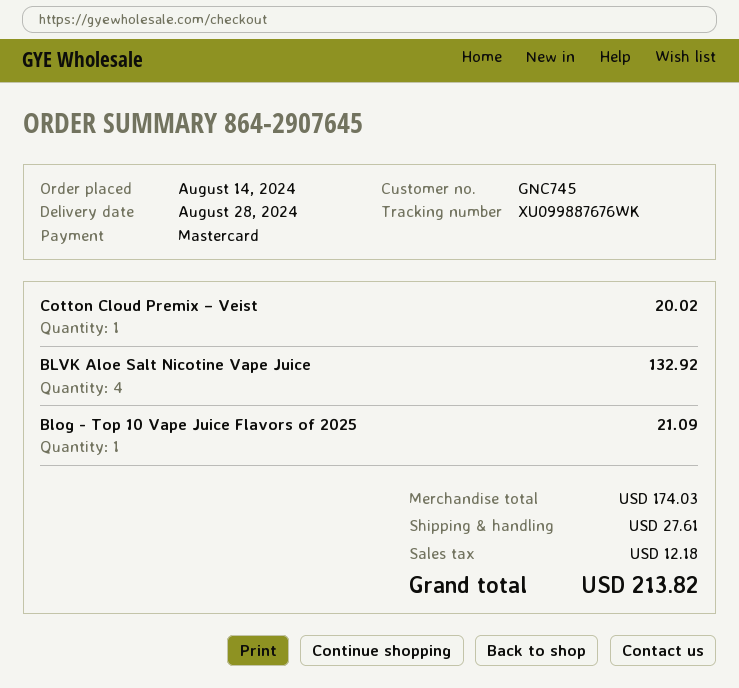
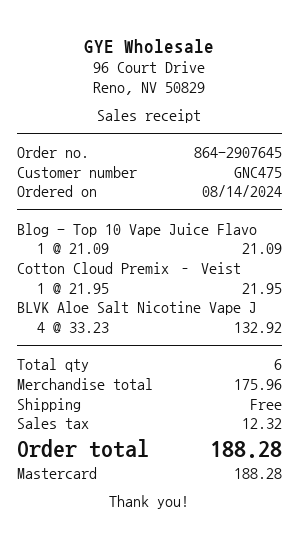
customer number: GNC745 -> GNC475
Cotton Cloud Premix – Veist: 1 for 20.02 -> 1 for 21.95
subtotal: 174.03 -> 175.96
shipping: 27.61 -> 0.00
tax: 12.18 -> 12.32
total: 213.82 -> 188.28

